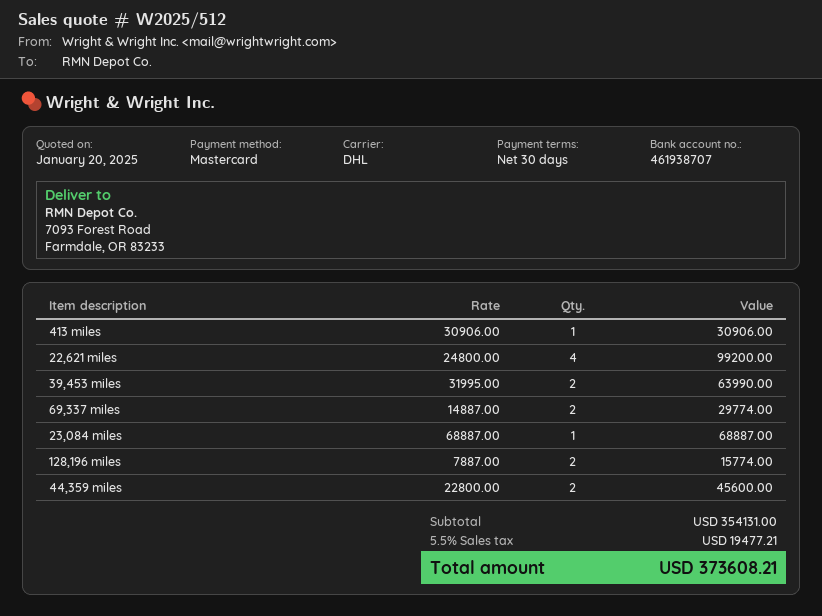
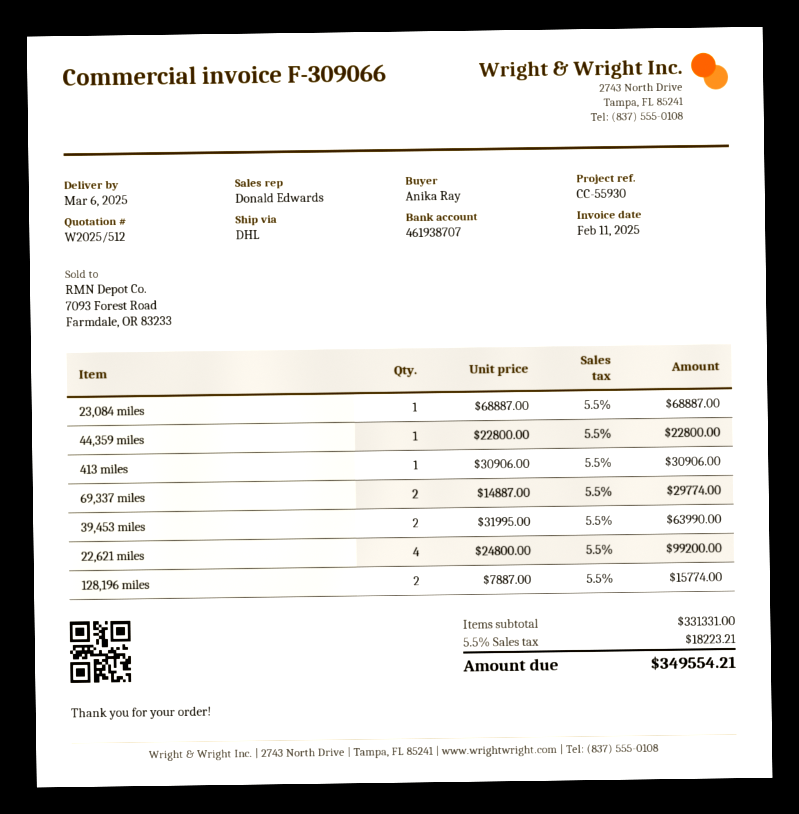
44,359 miles: 2 x 22800.00 = 45600.00 -> 1 x 22800.00 = 22800.00
subtotal: 354131.00 -> 331331.00
tax: 5.5% = 19477.21 -> 5.5% = 18223.21
total: 373608.21 -> 349554.21

